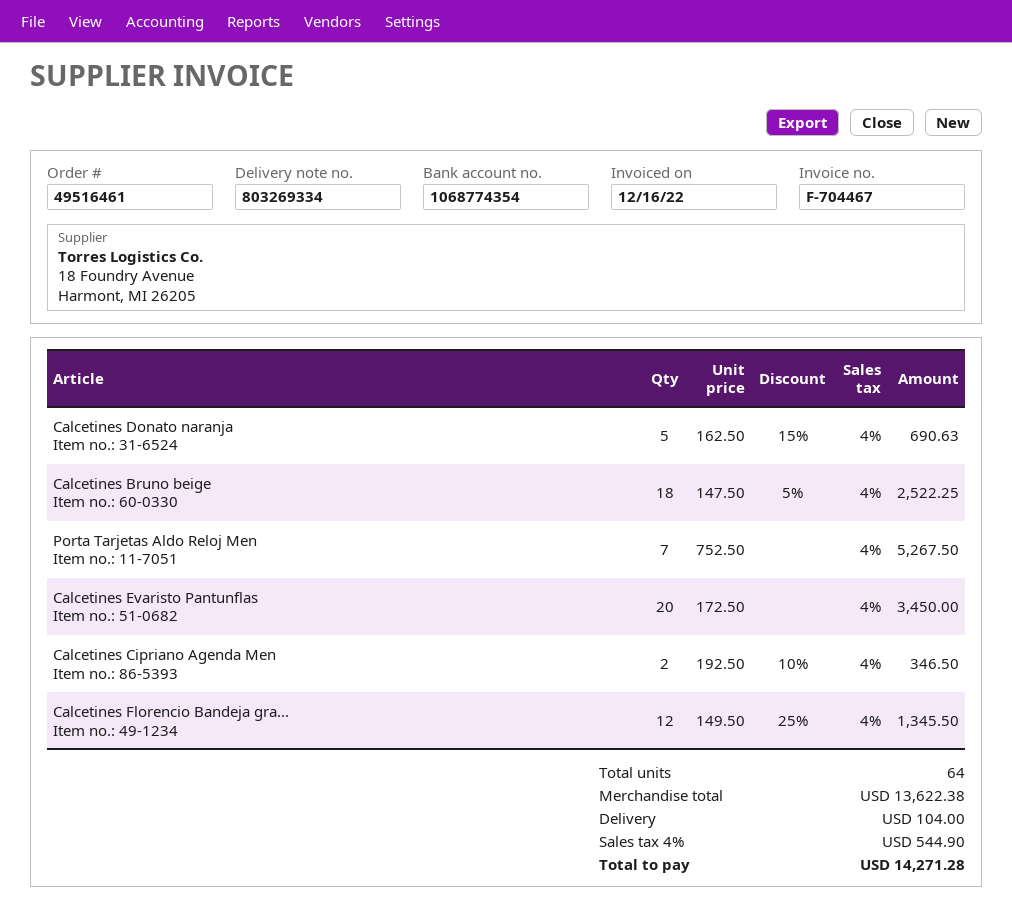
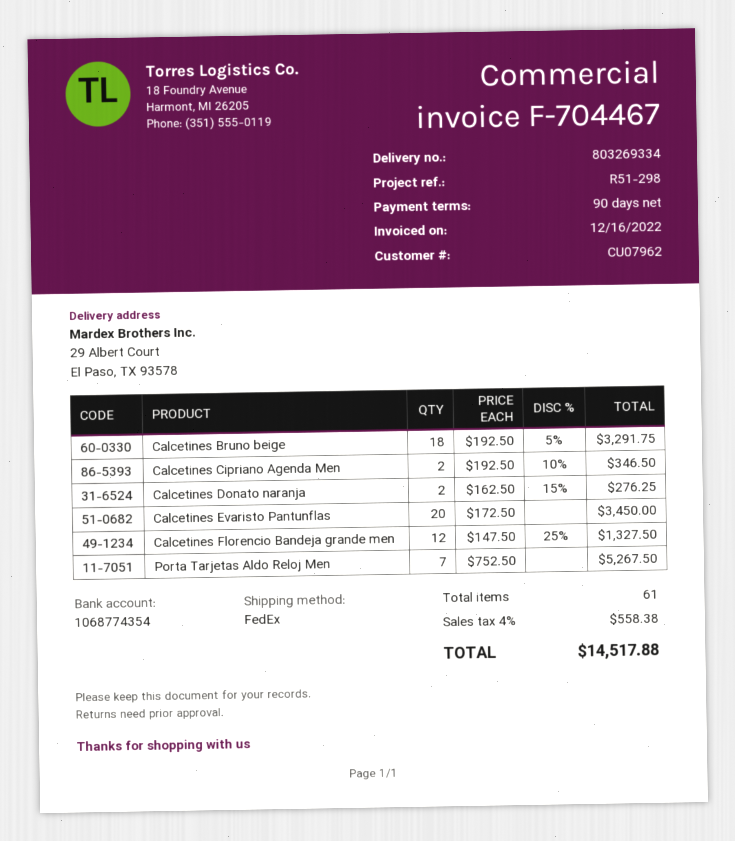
Calcetines Donato naranja: 5 x 162.50 - 15% = 690.63 -> 2 x 162.50 - 15% = 276.25
Calcetines Bruno beige: 18 x 147.50 - 5% = 2522.25 -> 18 x 192.50 - 5% = 3291.75
Calcetines Florencio Bandeja gra...: 12 x 149.50 - 25% = 1345.50 -> 12 x 147.50 - 25% = 1327.50
total quantity: 64 -> 61
shipping: 104.00 -> none
tax: 4% = 544.90 -> 4% = 558.38
total: 14271.28 -> 14517.88

